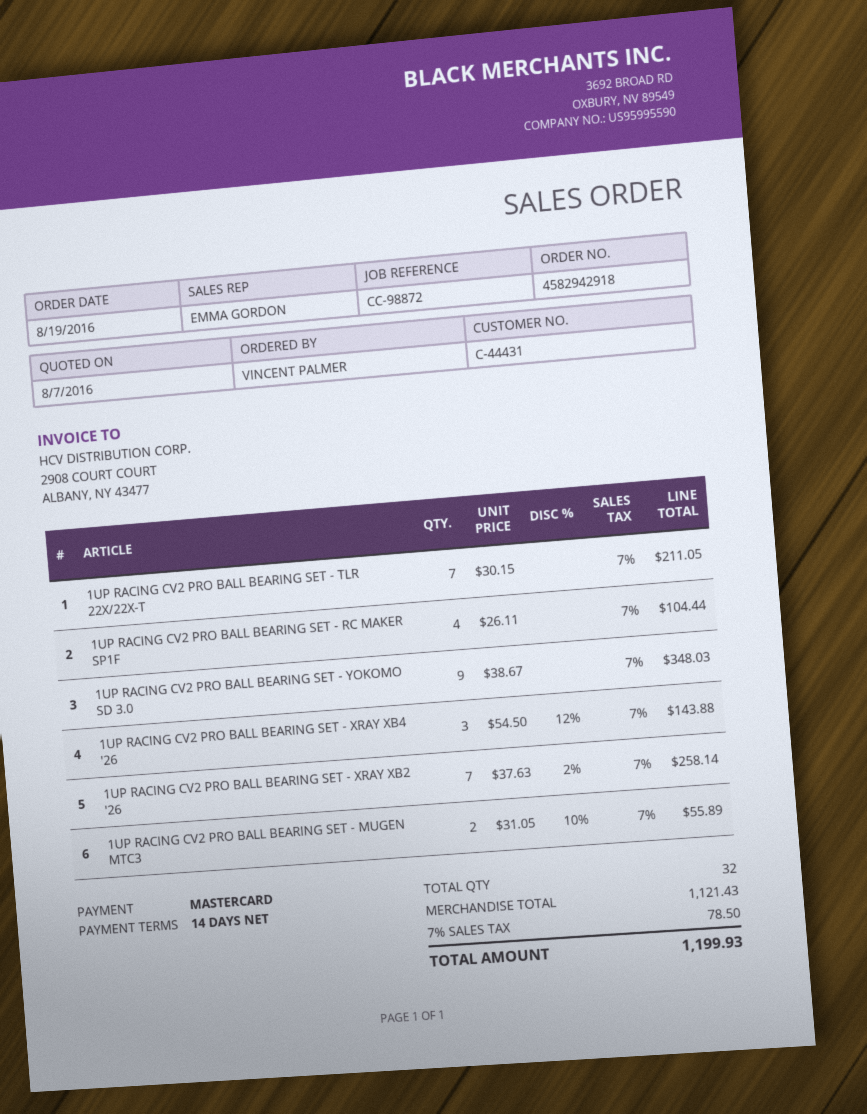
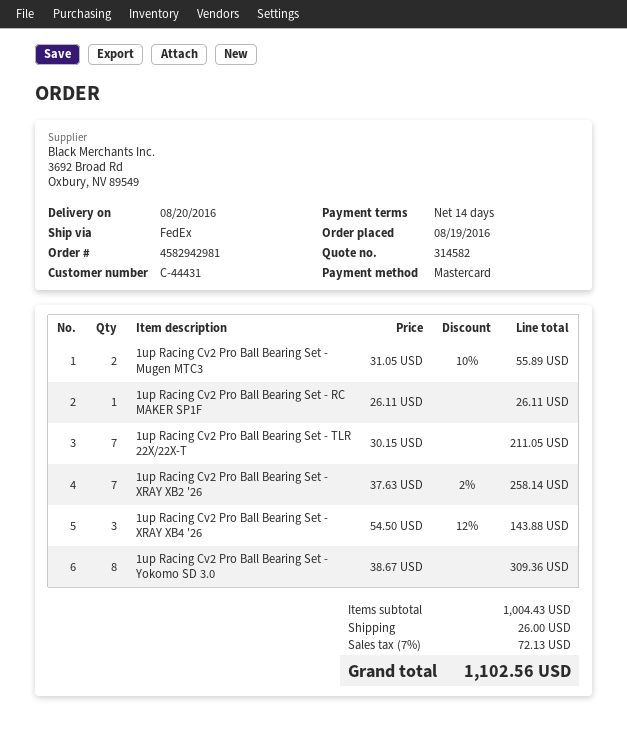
order number: 4582942918 -> 4582942981
1UP RACING CV2 PRO BALL BEARING SET - RC MAKER SP1F: 4 x 26.11 = 104.44 -> 1 x 26.11 = 26.11
1UP RACING CV2 PRO BALL BEARING SET - YOKOMO SD 3.0: 9 x 38.67 = 348.03 -> 8 x 38.67 = 309.36
subtotal: 1121.43 -> 1004.43
shipping: none -> 26.00
tax: 7% = 78.50 -> 7% = 72.13
total: 1199.93 -> 1102.56

